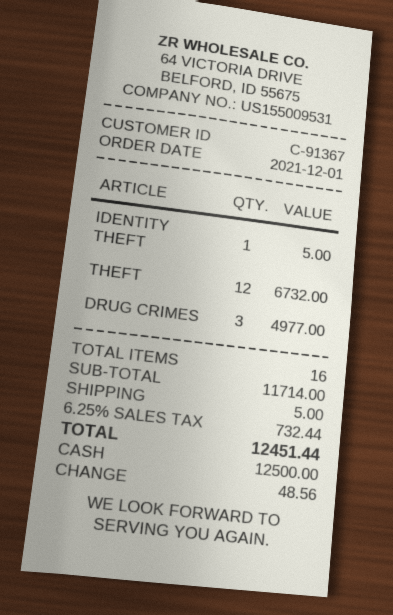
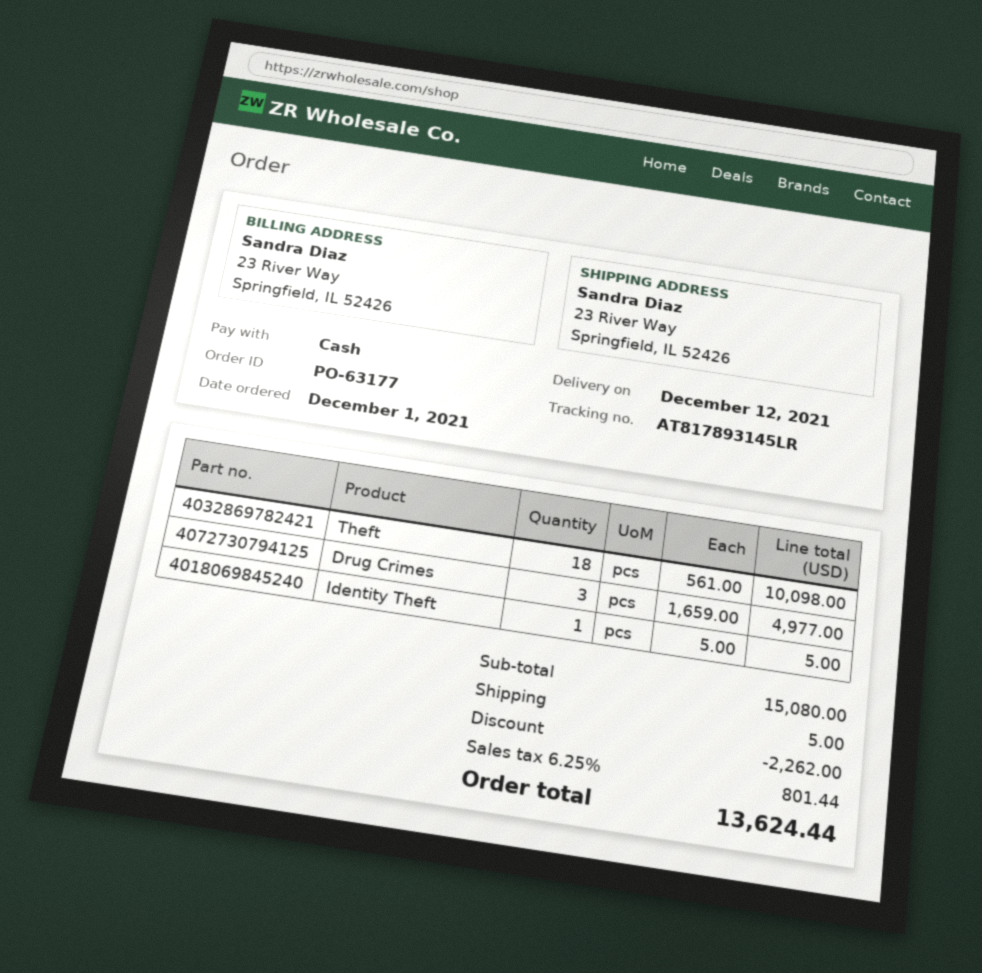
THEFT: 12 for 6732.00 -> 18 for 10098.00
subtotal: 11714.00 -> 15080.00
discount: none -> 2262.00
tax: 6.25% = 732.44 -> 6.25% = 801.44
total: 12451.44 -> 13624.44

